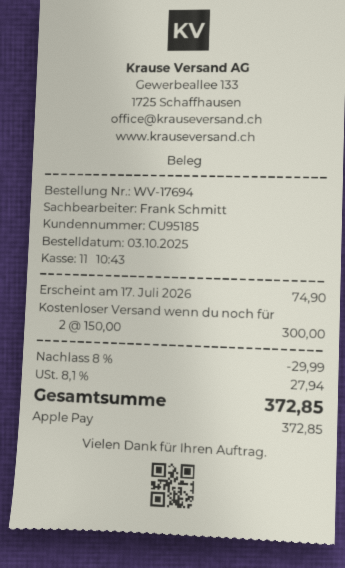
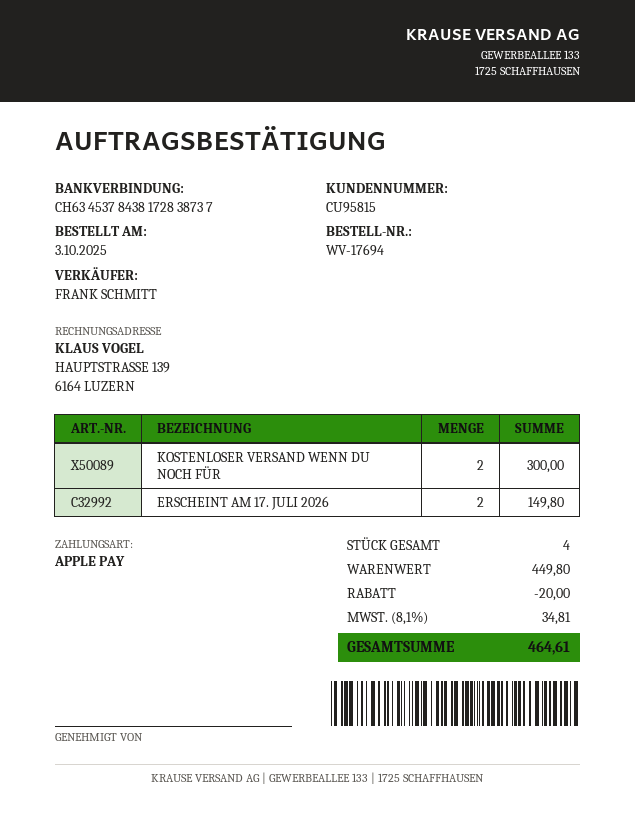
customer number: CU95185 -> CU95815
Erscheint am 17. Juli 2026: 1 for 74.90 -> 2 for 149.80
discount: 29.99 -> 20.00
tax: 8.1% = 27.94 -> 8.1% = 34.81
total: 372.85 -> 464.61

